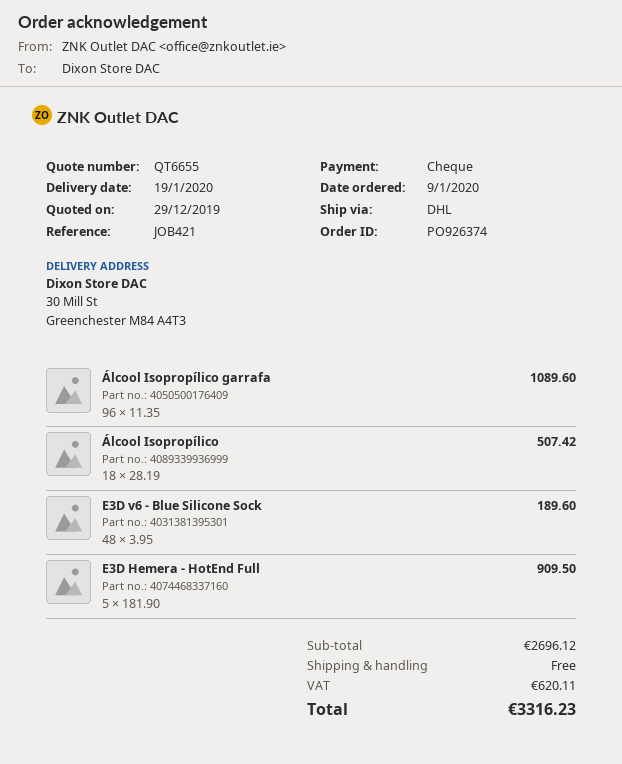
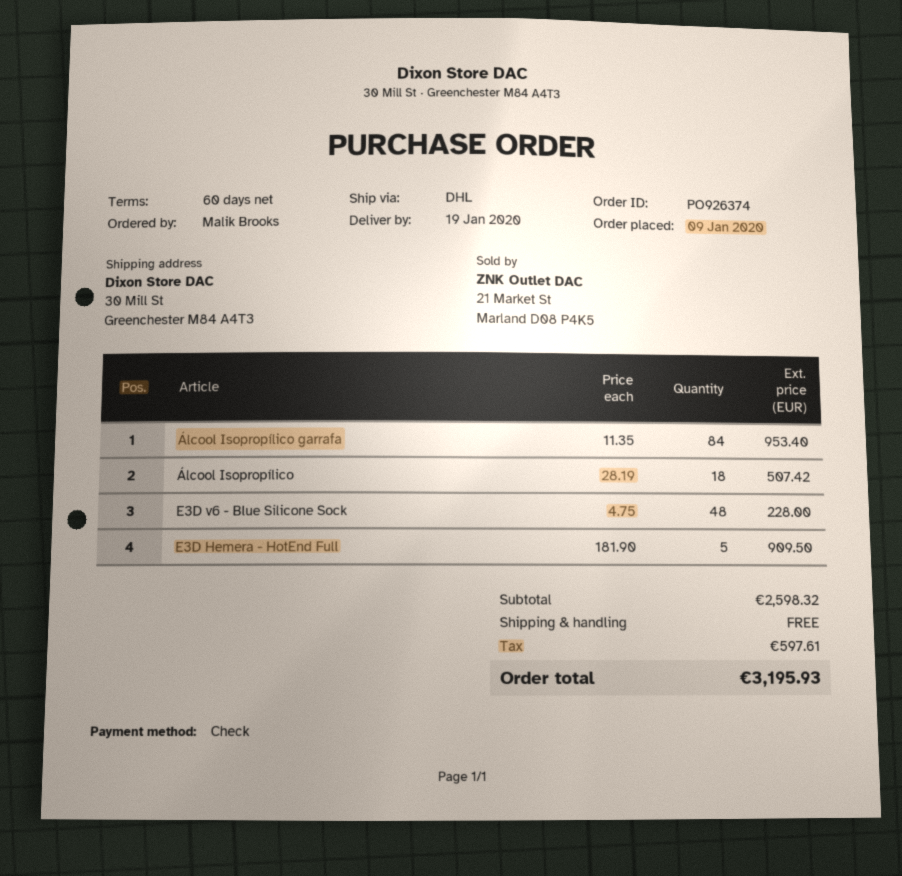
Álcool Isopropílico garrafa: 96 x 11.35 = 1089.60 -> 84 x 11.35 = 953.40
E3D v6 - Blue Silicone Sock: 48 x 3.95 = 189.60 -> 48 x 4.75 = 228.00
subtotal: 2696.12 -> 2598.32
tax: 620.11 -> 597.61
total: 3316.23 -> 3195.93

